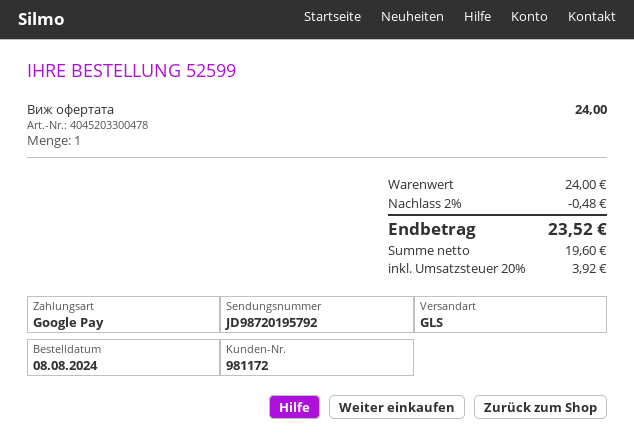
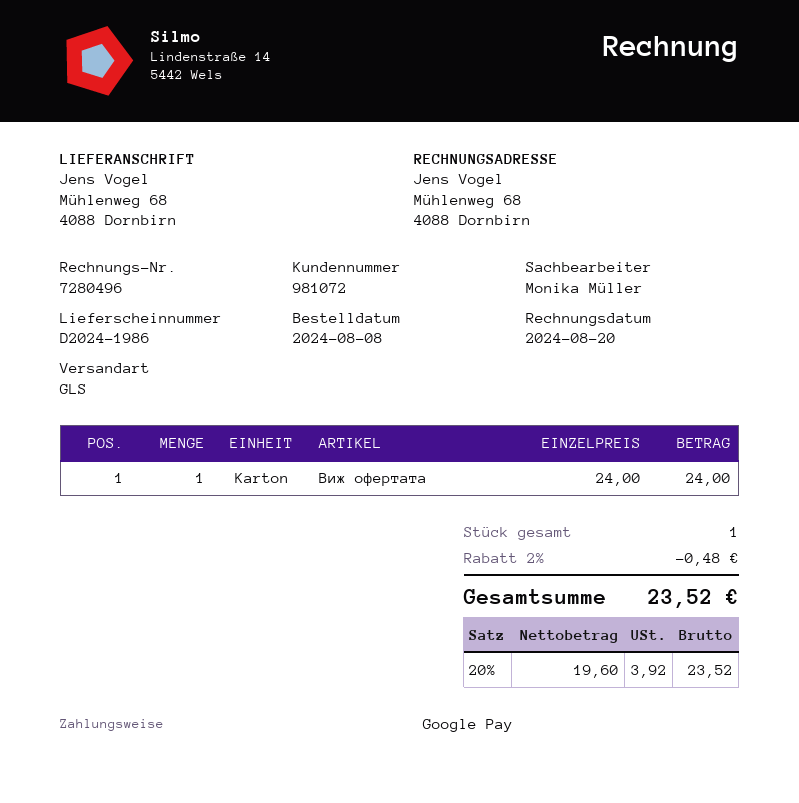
customer number: 981172 -> 981072

